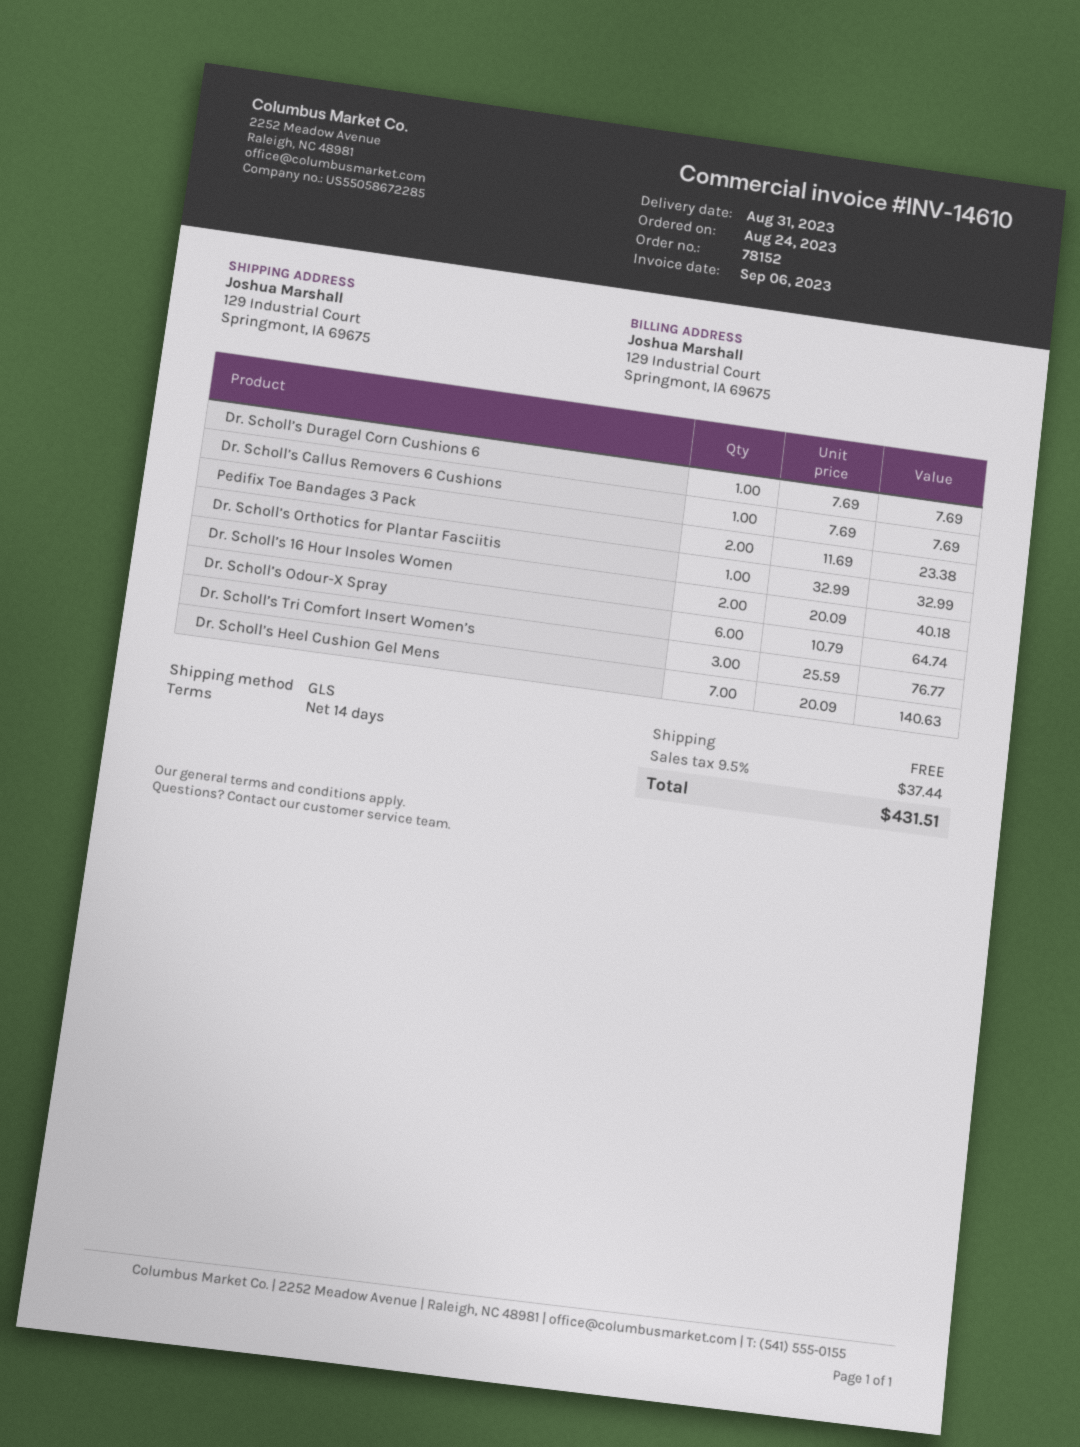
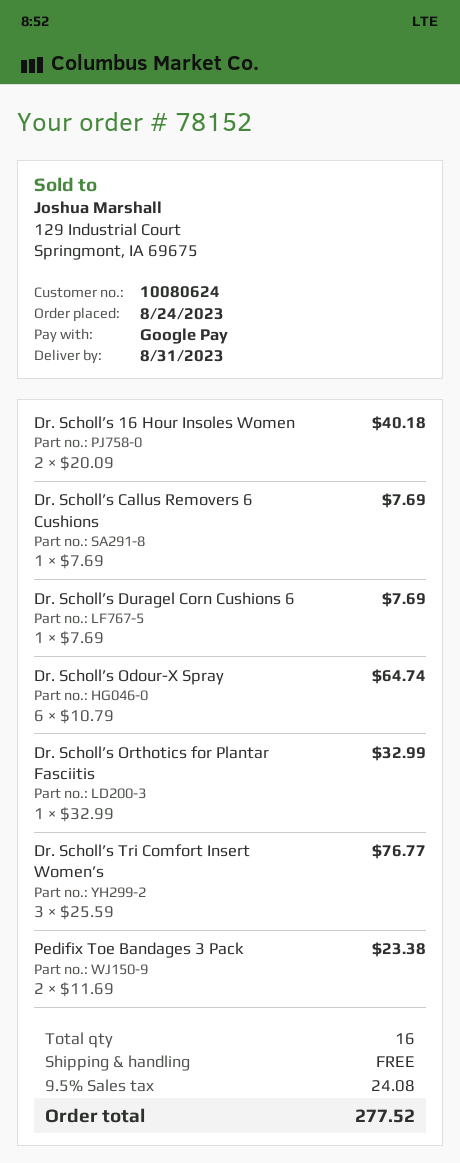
Dr. Scholl’s Heel Cushion Gel Mens: 7 x 20.09 = 140.63 -> none
tax: 9.5% = 37.44 -> 9.5% = 24.08
total: 431.51 -> 277.52

